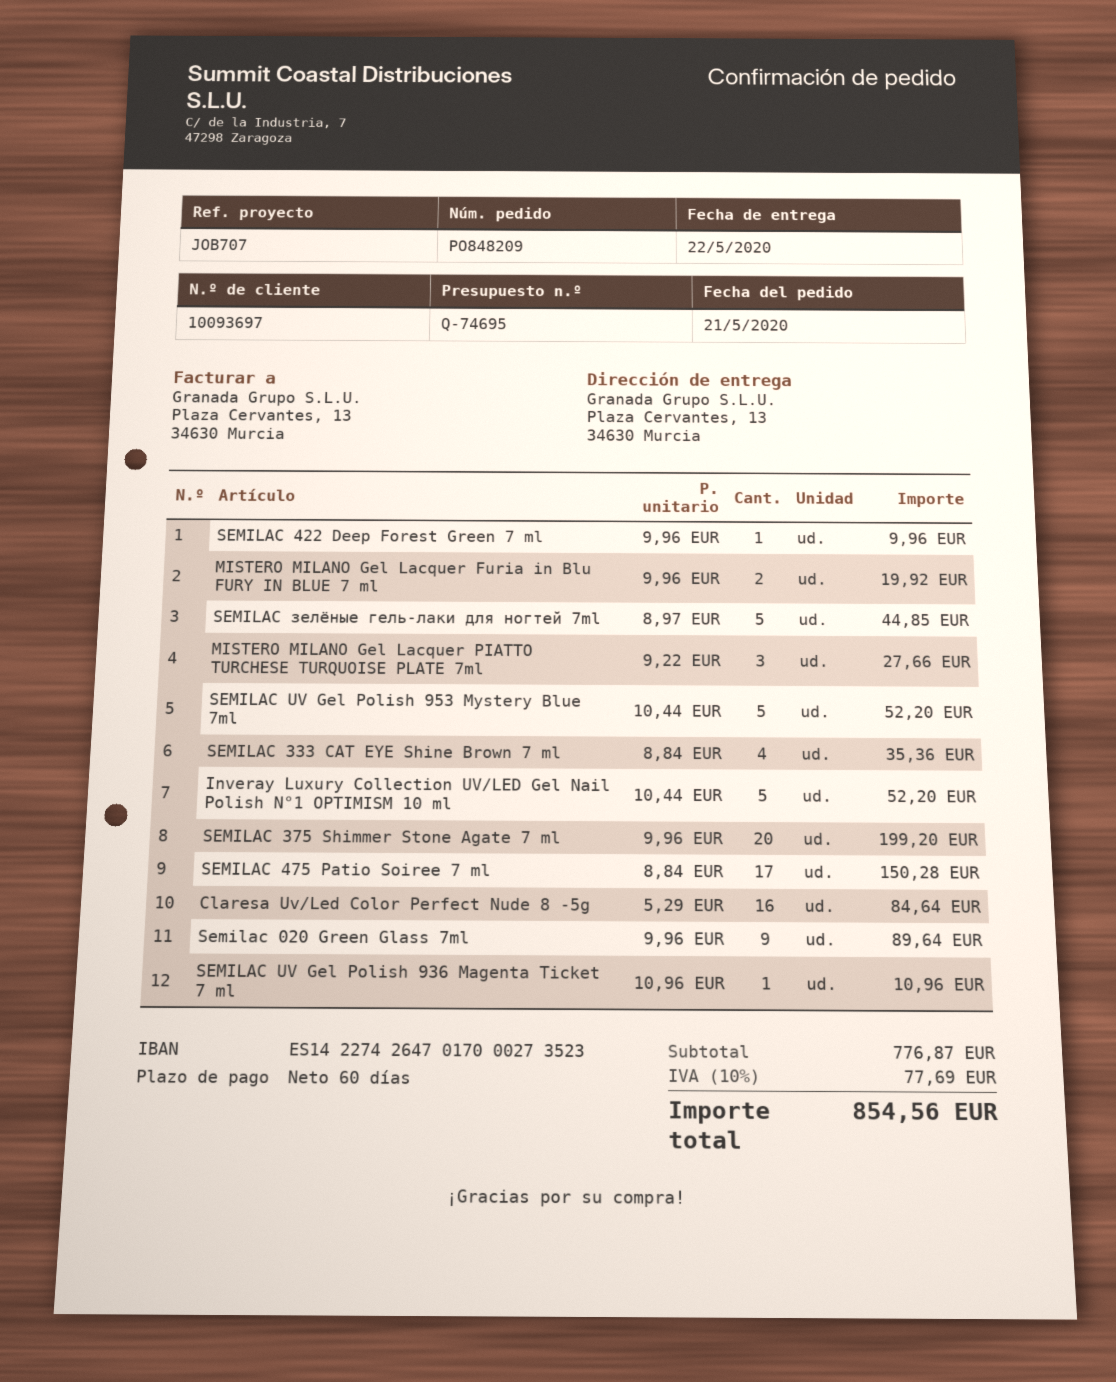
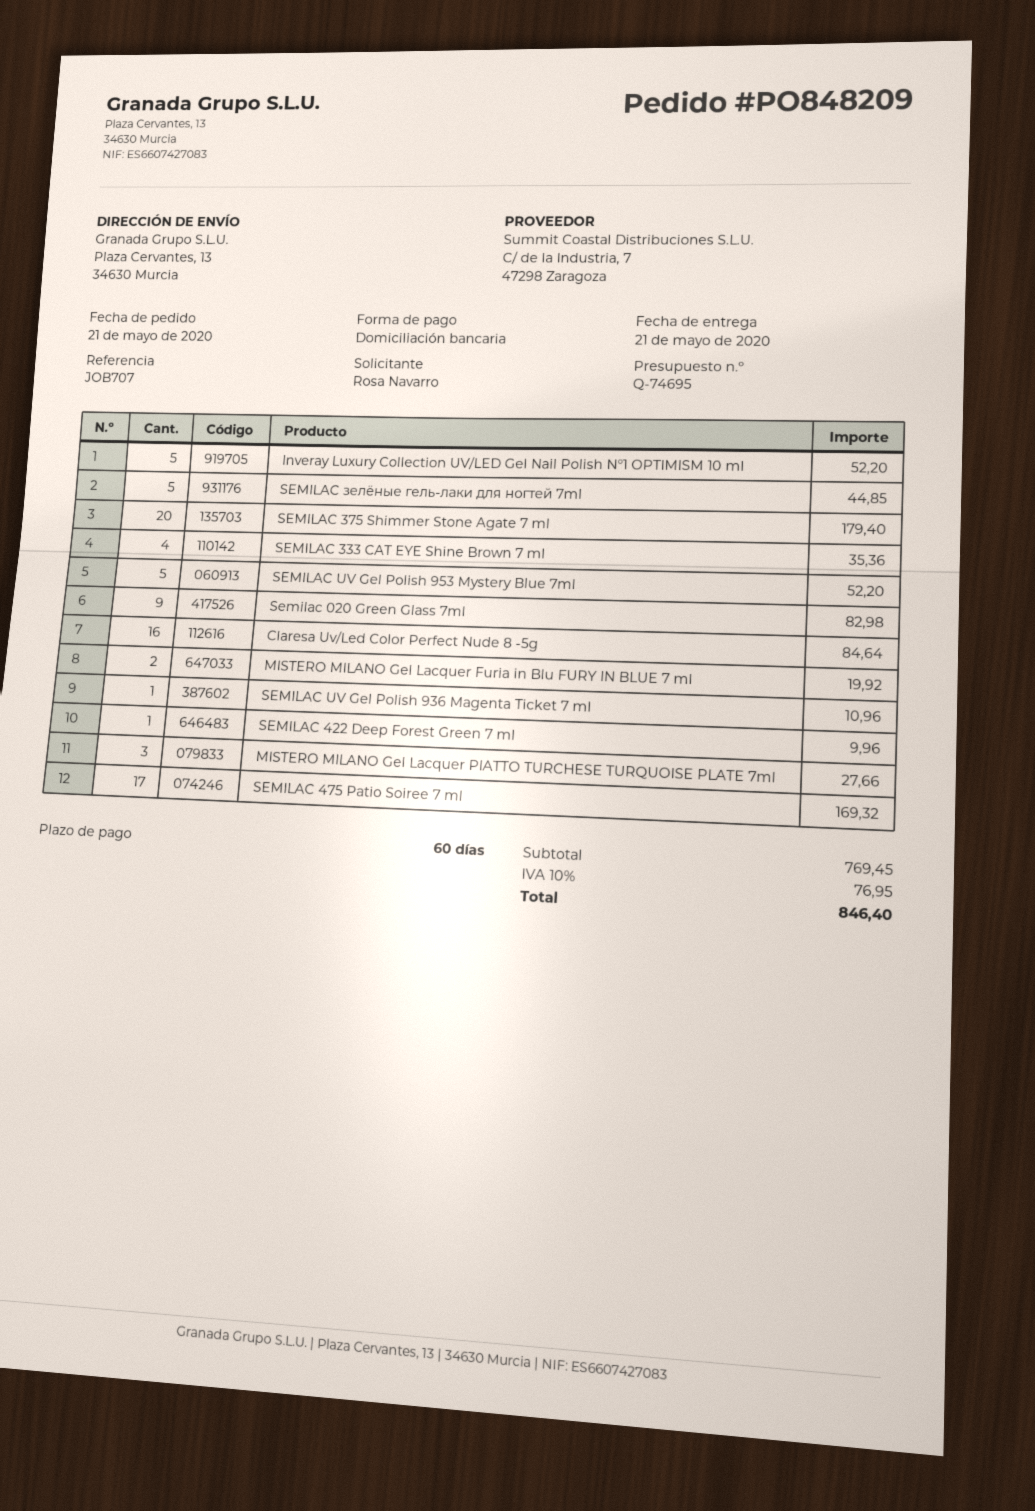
delivery date: 2020-05-22 -> 2020-05-21
SEMILAC 375 Shimmer Stone Agate 7 ml: 20 for 199.20 -> 20 for 179.40
SEMILAC 475 Patio Soiree 7 ml: 17 for 150.28 -> 17 for 169.32
Semilac 020 Green Glass 7ml: 9 for 89.64 -> 9 for 82.98
subtotal: 776.87 -> 769.45
tax: 10% = 77.69 -> 10% = 76.95
total: 854.56 -> 846.40

